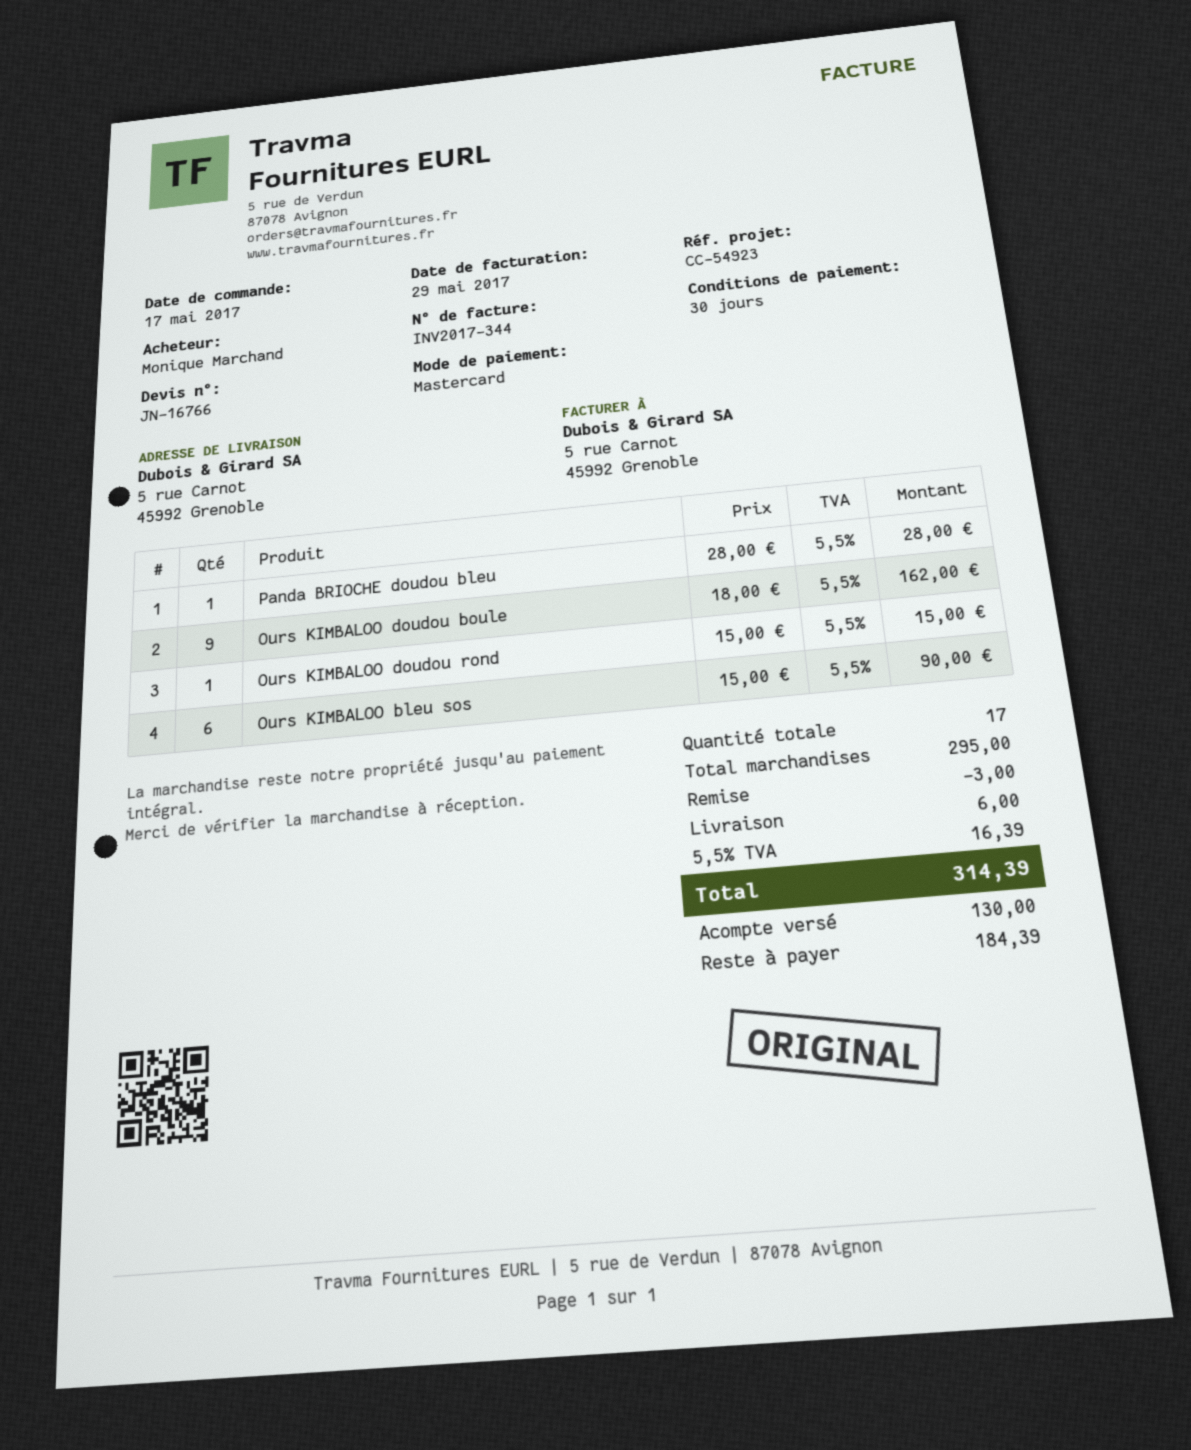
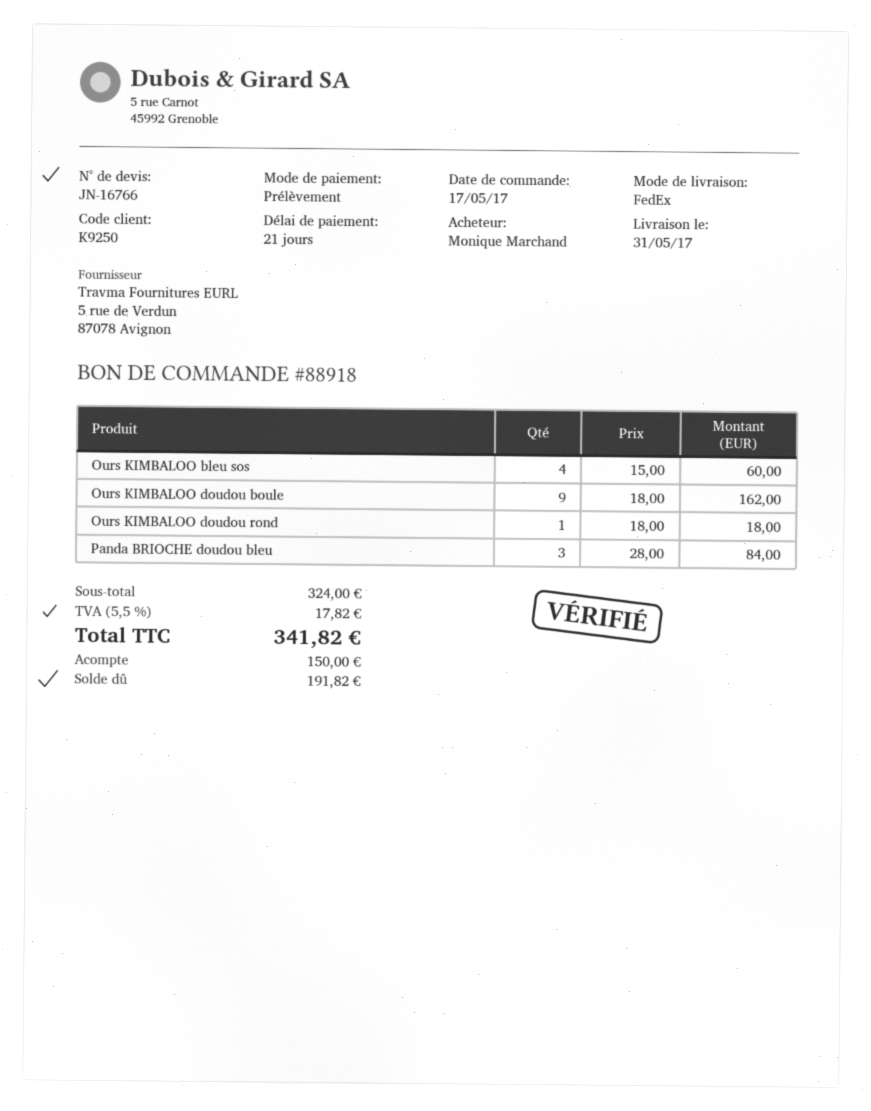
payment terms: 30 days -> 21 days
payment method: Mastercard -> direct debit
Panda BRIOCHE doudou bleu: 1 x 28.00 = 28.00 -> 3 x 28.00 = 84.00
Ours KIMBALOO doudou rond: 1 x 15.00 = 15.00 -> 1 x 18.00 = 18.00
Ours KIMBALOO bleu sos: 6 x 15.00 = 90.00 -> 4 x 15.00 = 60.00
subtotal: 295.00 -> 324.00
discount: 3.00 -> none
shipping: 6.00 -> none
tax: 5.5% = 16.39 -> 5.5% = 17.82
total: 314.39 -> 341.82
deposit: 130.00 -> 150.00
balance: 184.39 -> 191.82

